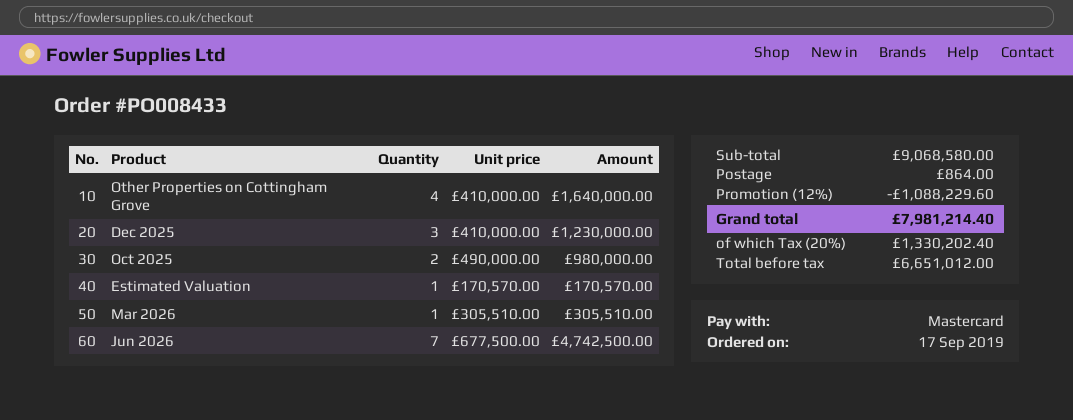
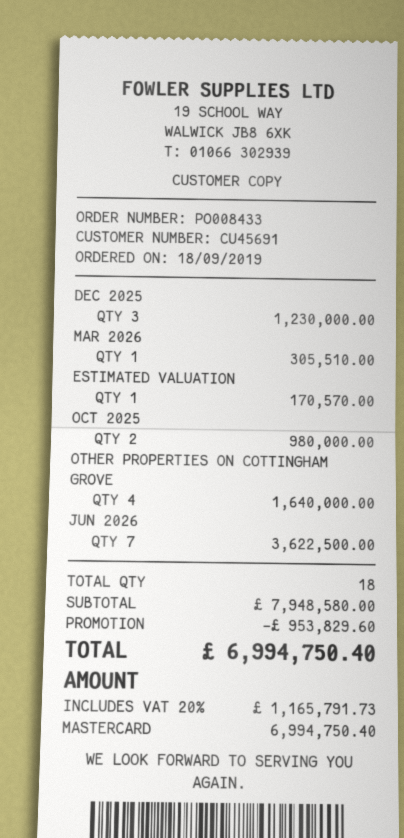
order date: 2019-09-17 -> 2019-09-18
Jun 2026: 7 for 4742500.00 -> 7 for 3622500.00
subtotal: 9068580.00 -> 7948580.00
discount: 1088229.60 -> 953829.60
shipping: 864.00 -> none
tax: 20% = 1330202.40 -> 20% = 1165791.73
total: 7981214.40 -> 6994750.40

